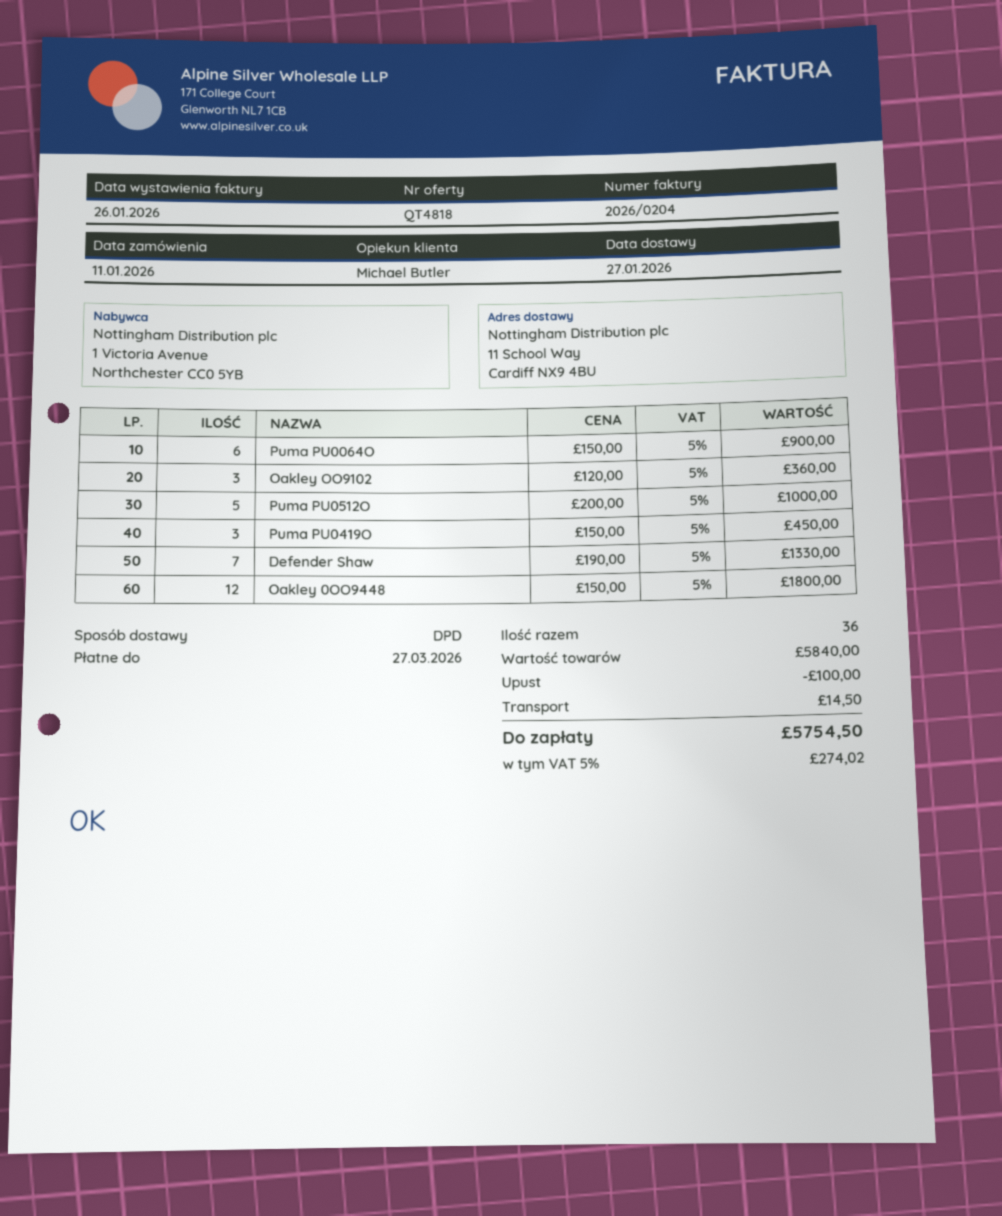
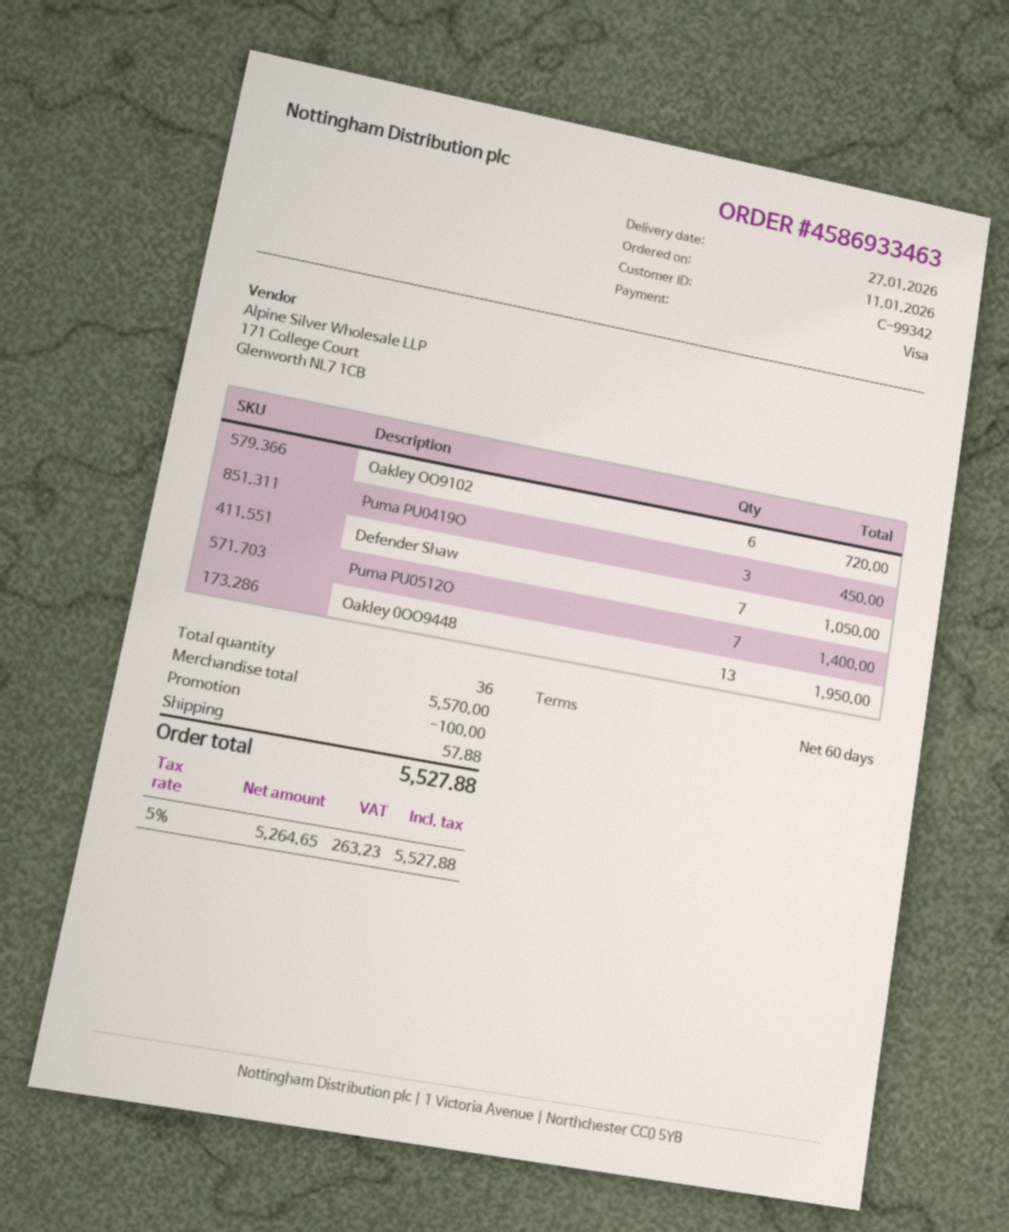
Puma PU0064O: 6 for 900.00 -> none
Oakley OO9102: 3 for 360.00 -> 6 for 720.00
Puma PU0512O: 5 for 1000.00 -> 7 for 1400.00
Defender Shaw: 7 for 1330.00 -> 7 for 1050.00
Oakley 0OO9448: 12 for 1800.00 -> 13 for 1950.00
subtotal: 5840.00 -> 5570.00
shipping: 14.50 -> 57.88
tax: 5% = 274.02 -> 5% = 263.23
total: 5754.50 -> 5527.88

